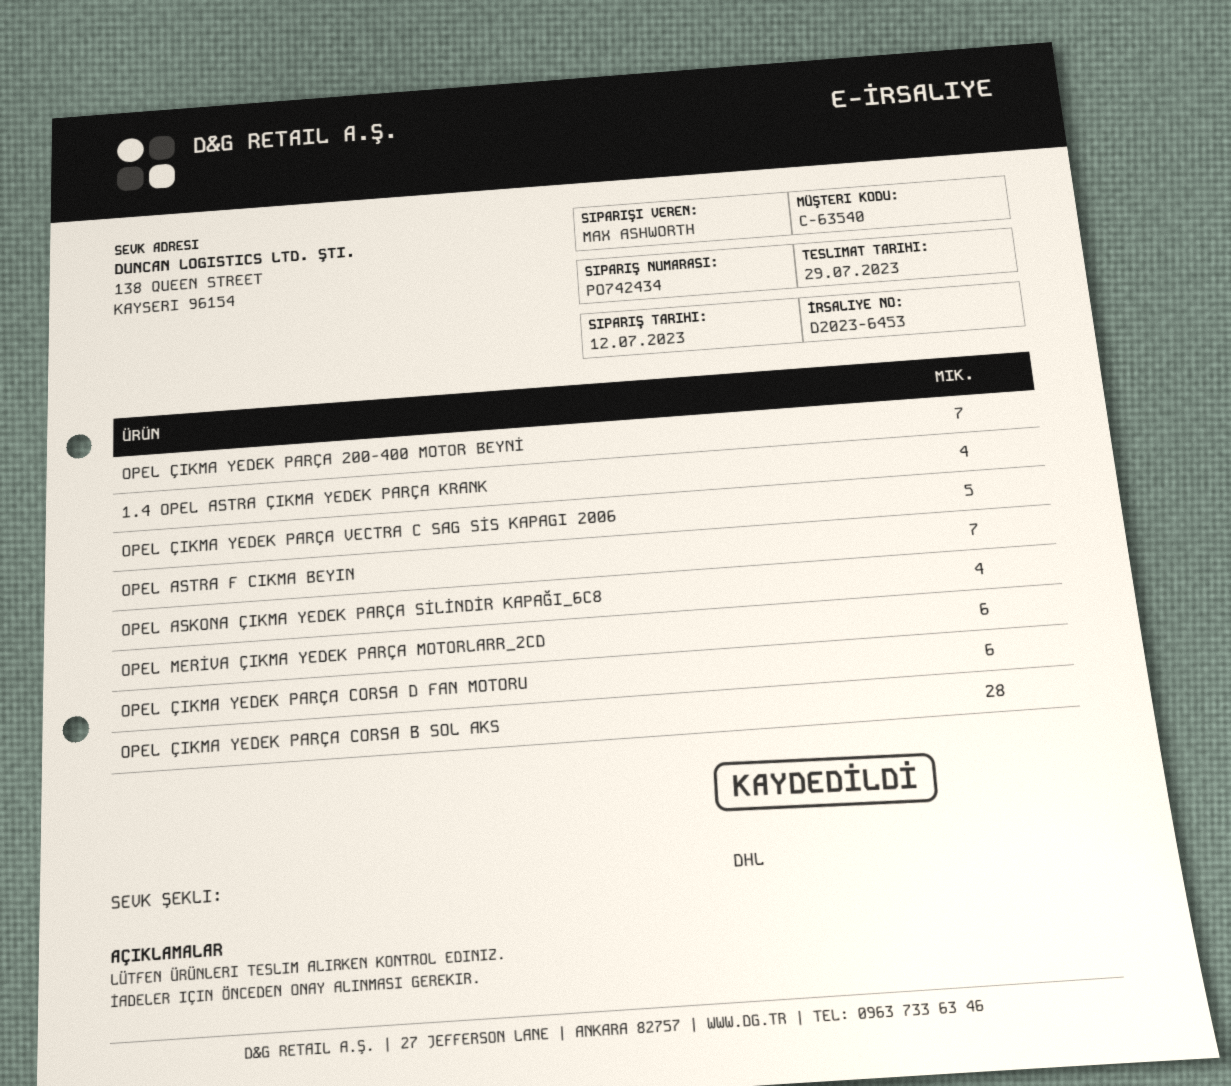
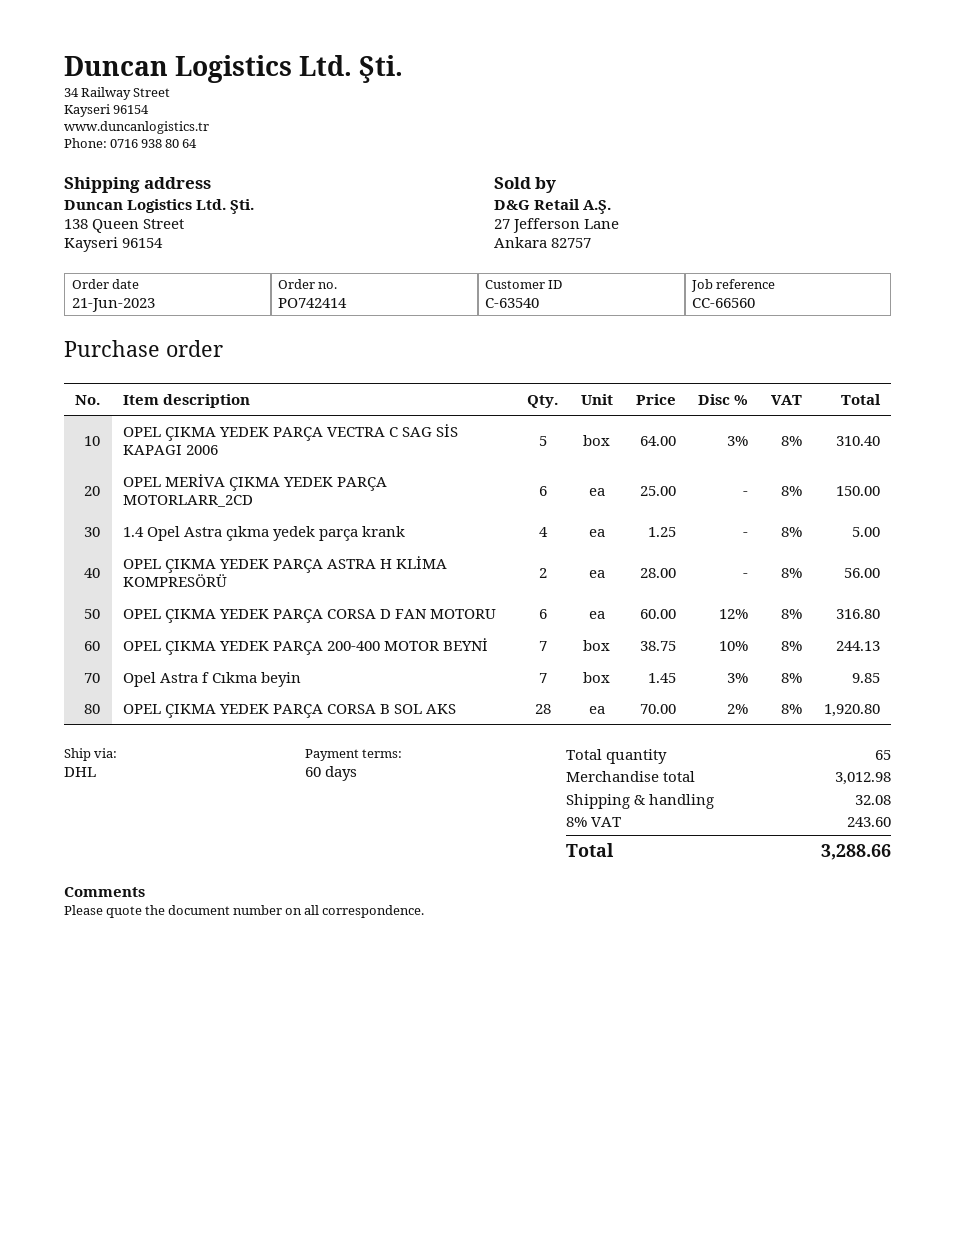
order number: PO742434 -> PO742414
order date: 2023-07-12 -> 2023-06-21
OPEL ASKONA ÇIKMA YEDEK PARÇA SİLİNDİR KAPAĞI_6C8: 4 -> none
OPEL ÇIKMA YEDEK PARÇA ASTRA H KLİMA KOMPRESÖRÜ: none -> 2

